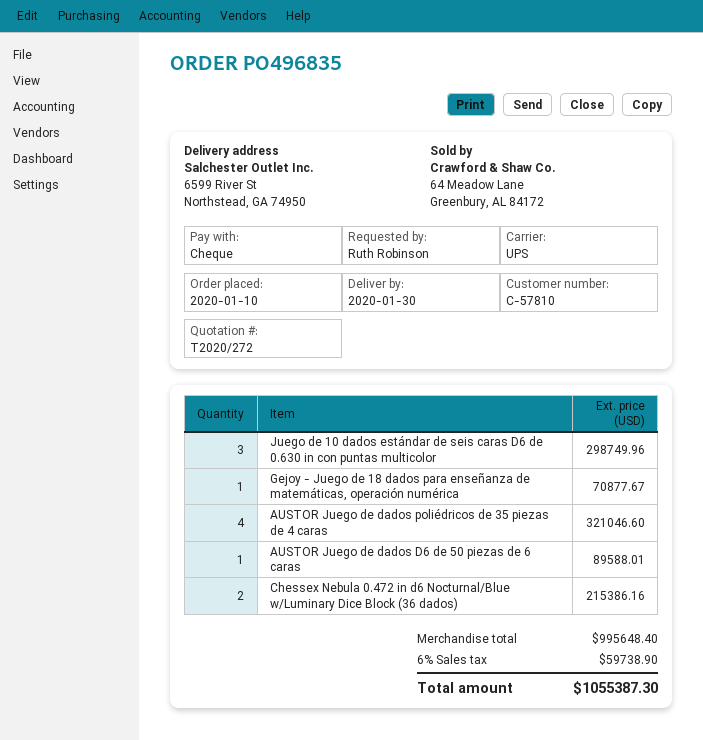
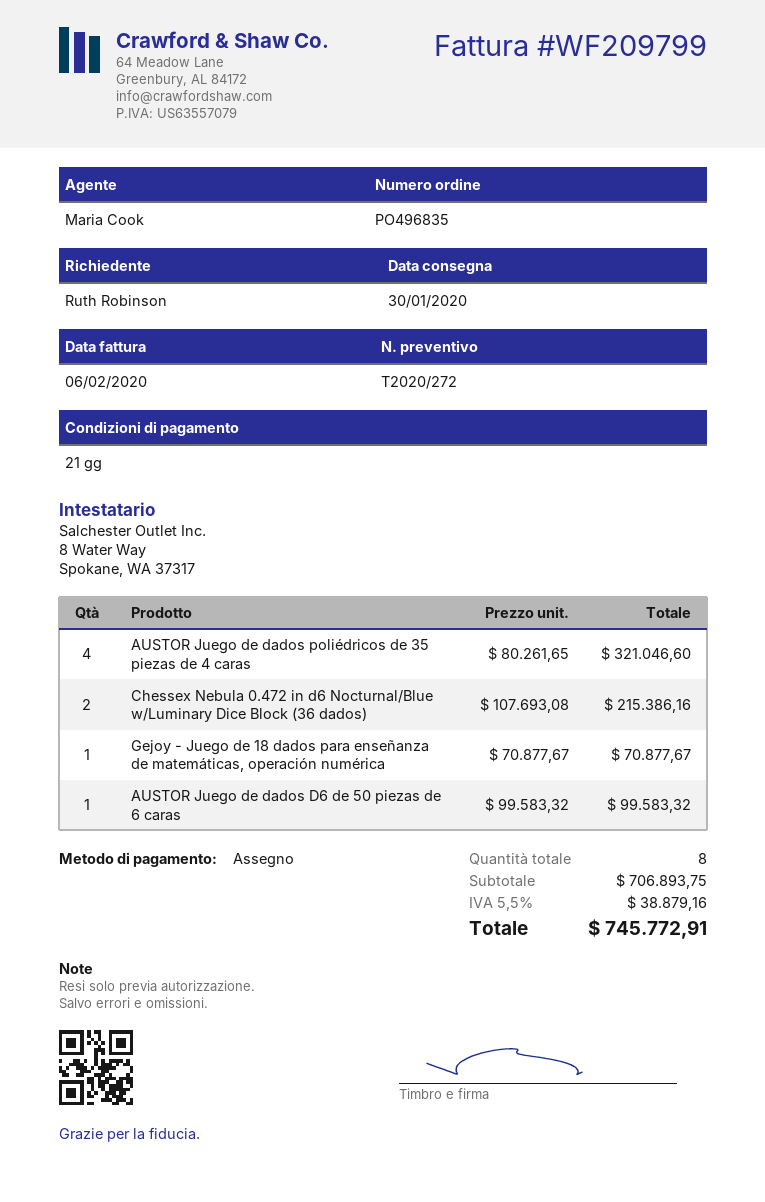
Juego de 10 dados estándar de seis caras D6 de 0.630 in con puntas multicolor: 3 for 298749.96 -> none
AUSTOR Juego de dados D6 de 50 piezas de 6 caras: 1 for 89588.01 -> 1 for 99583.32
subtotal: 995648.40 -> 706893.75
tax: 6% = 59738.90 -> 5.5% = 38879.16
total: 1055387.30 -> 745772.91

